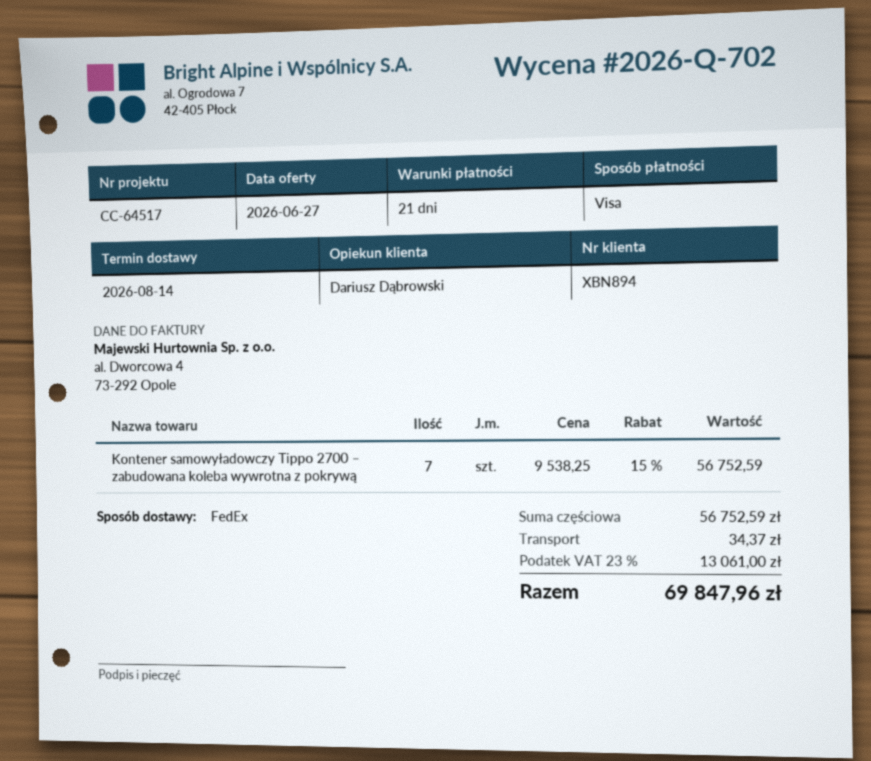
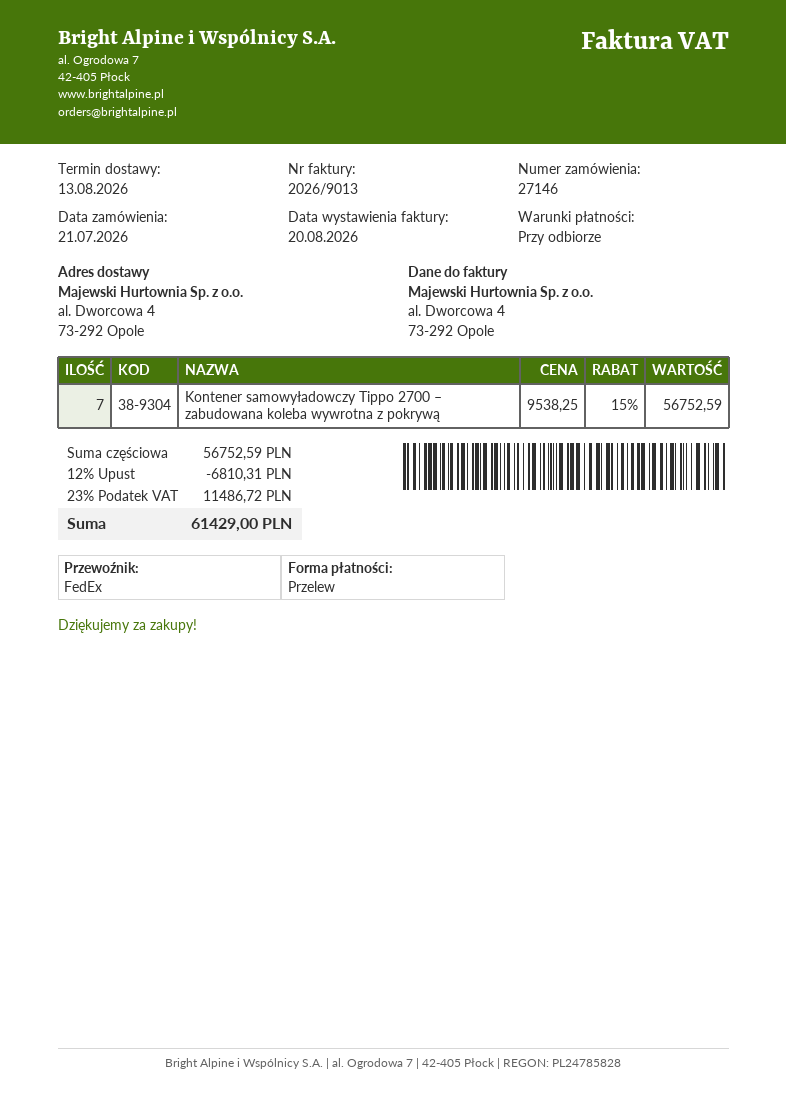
delivery date: 2026-08-14 -> 2026-08-13
payment terms: 21 days -> on receipt
payment method: Visa -> bank transfer
discount: none -> 12% = 6810.31
shipping: 34.37 -> none
tax: 23% = 13061.00 -> 23% = 11486.72
total: 69847.96 -> 61429.00

